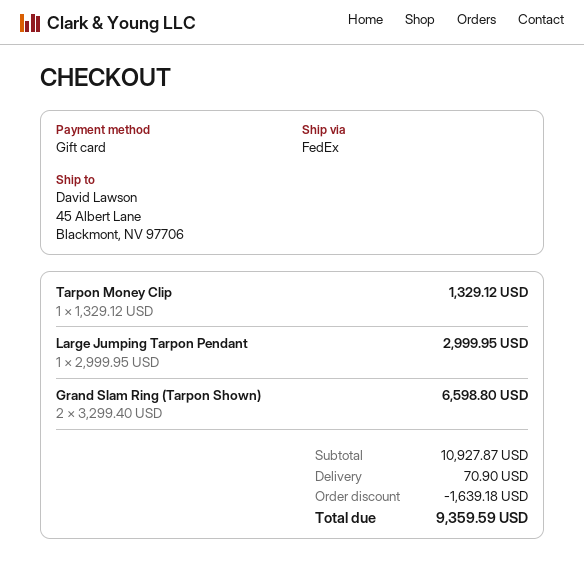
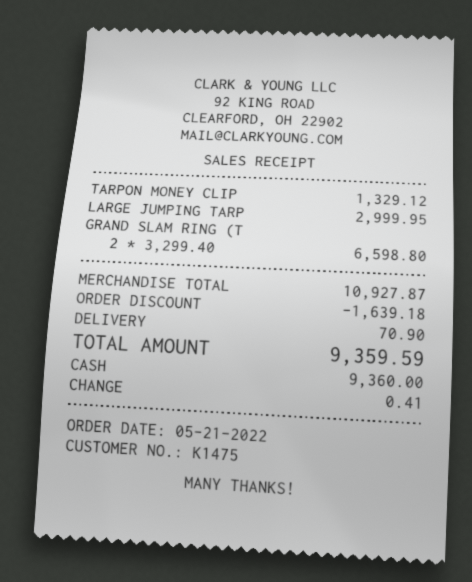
payment method: gift card -> cash

